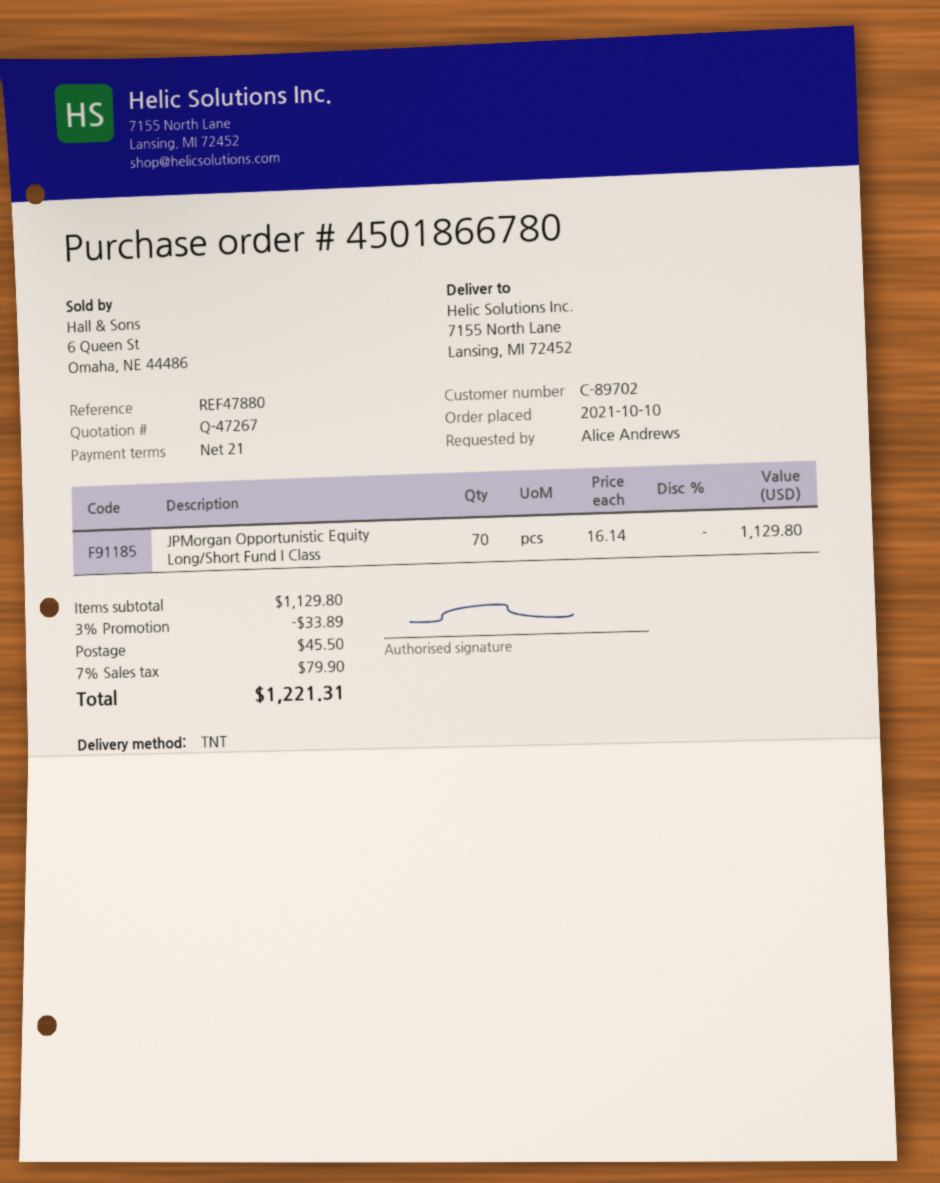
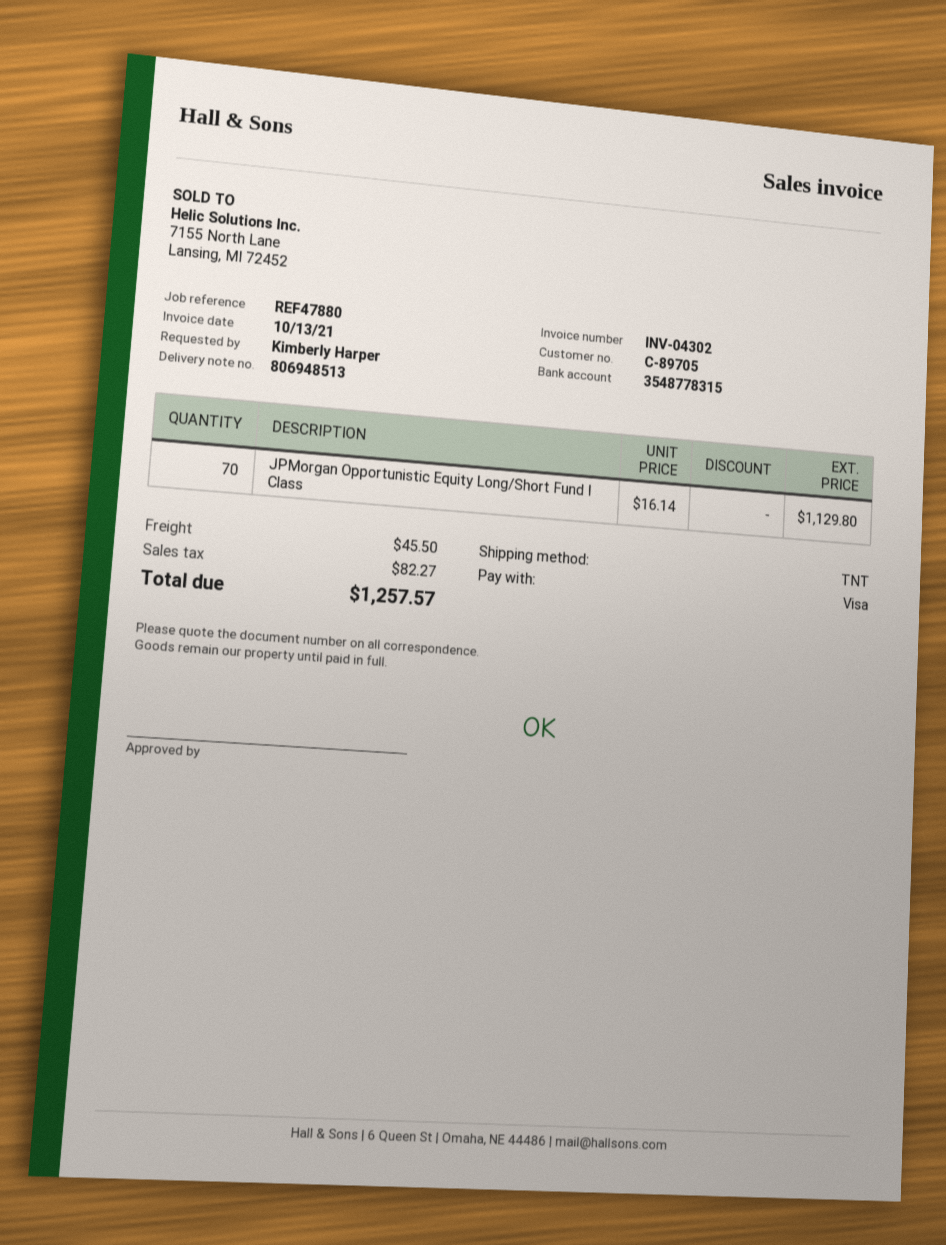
customer number: C-89702 -> C-89705
ordered by: Alice Andrews -> Kimberly Harper
discount: 3% = 33.89 -> none
tax: 79.90 -> 82.27
total: 1221.31 -> 1257.57

